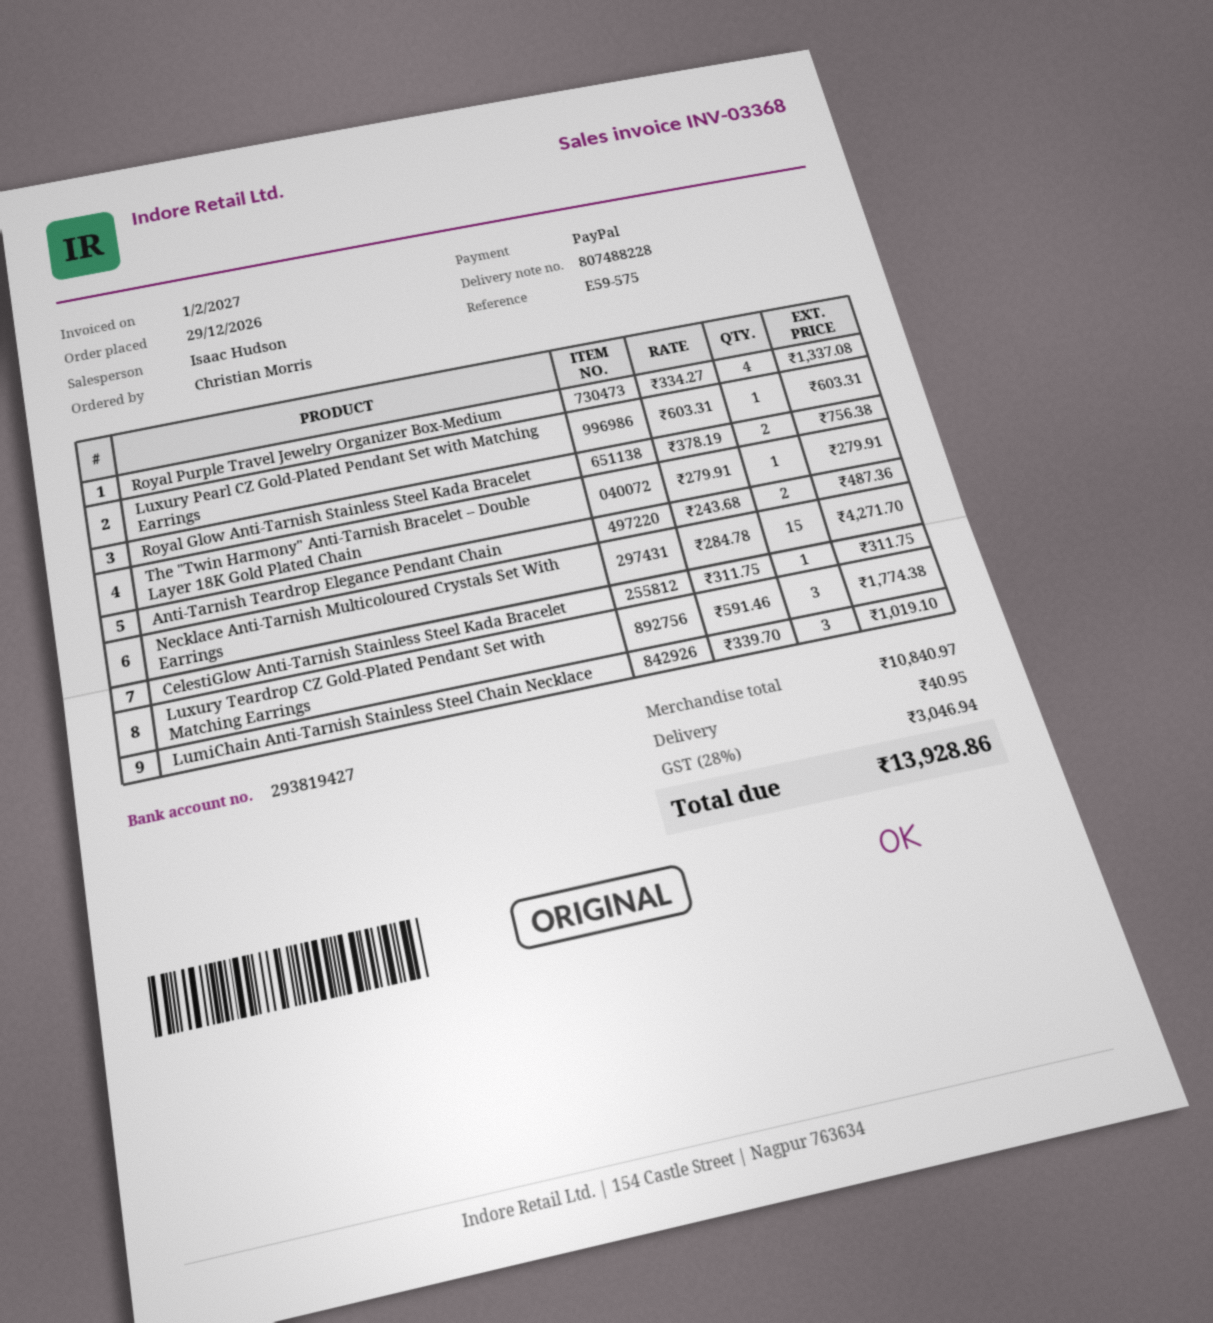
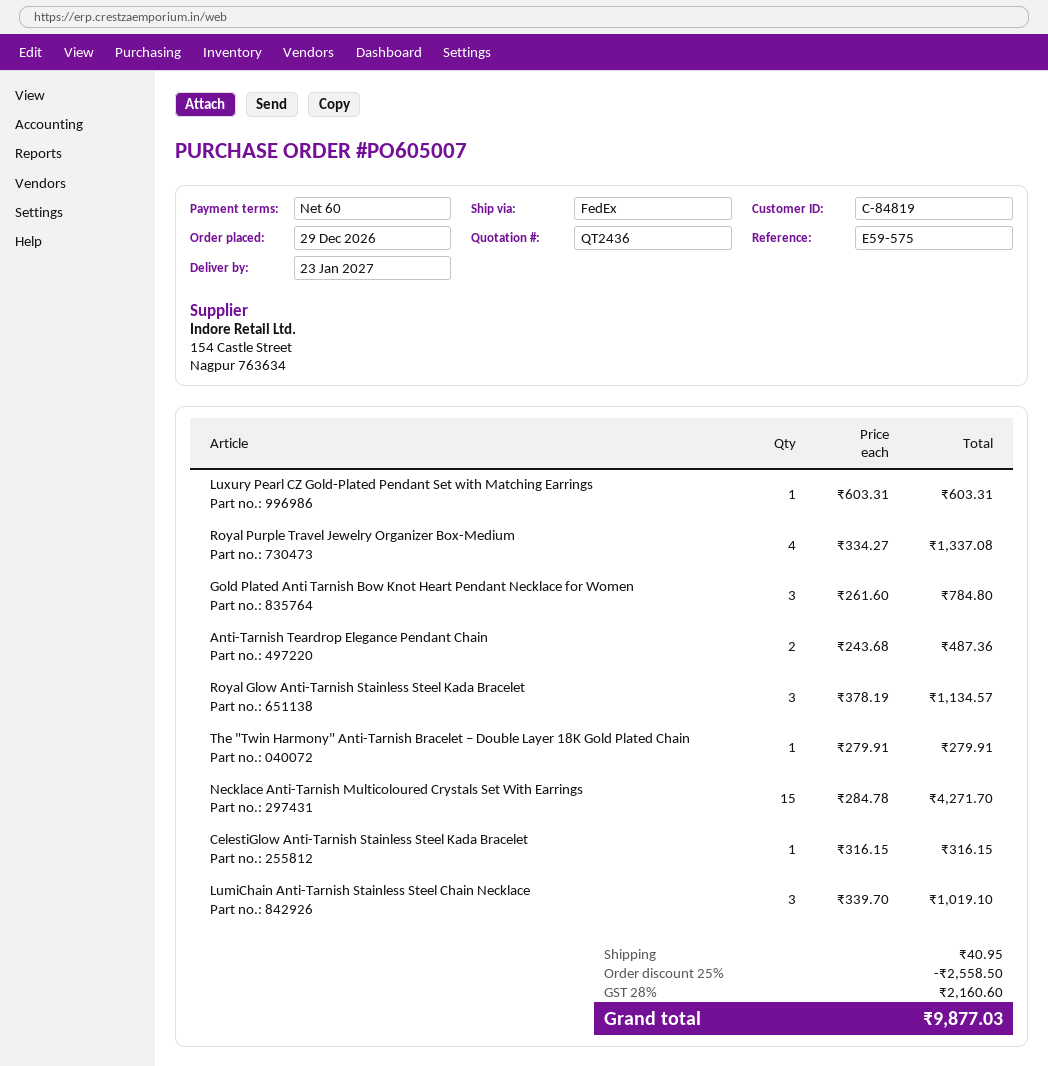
Royal Glow Anti-Tarnish Stainless Steel Kada Bracelet: 2 x 378.19 = 756.38 -> 3 x 378.19 = 1134.57
CelestiGlow Anti-Tarnish Stainless Steel Kada Bracelet: 1 x 311.75 = 311.75 -> 1 x 316.15 = 316.15
Luxury Teardrop CZ Gold-Plated Pendant Set with Matching Earrings: 3 x 591.46 = 1774.38 -> none
Gold Plated Anti Tarnish Bow Knot Heart Pendant Necklace for Women: none -> 3 x 261.60 = 784.80
discount: none -> 25% = 2558.50
tax: 28% = 3046.94 -> 28% = 2160.60
total: 13928.86 -> 9877.03

